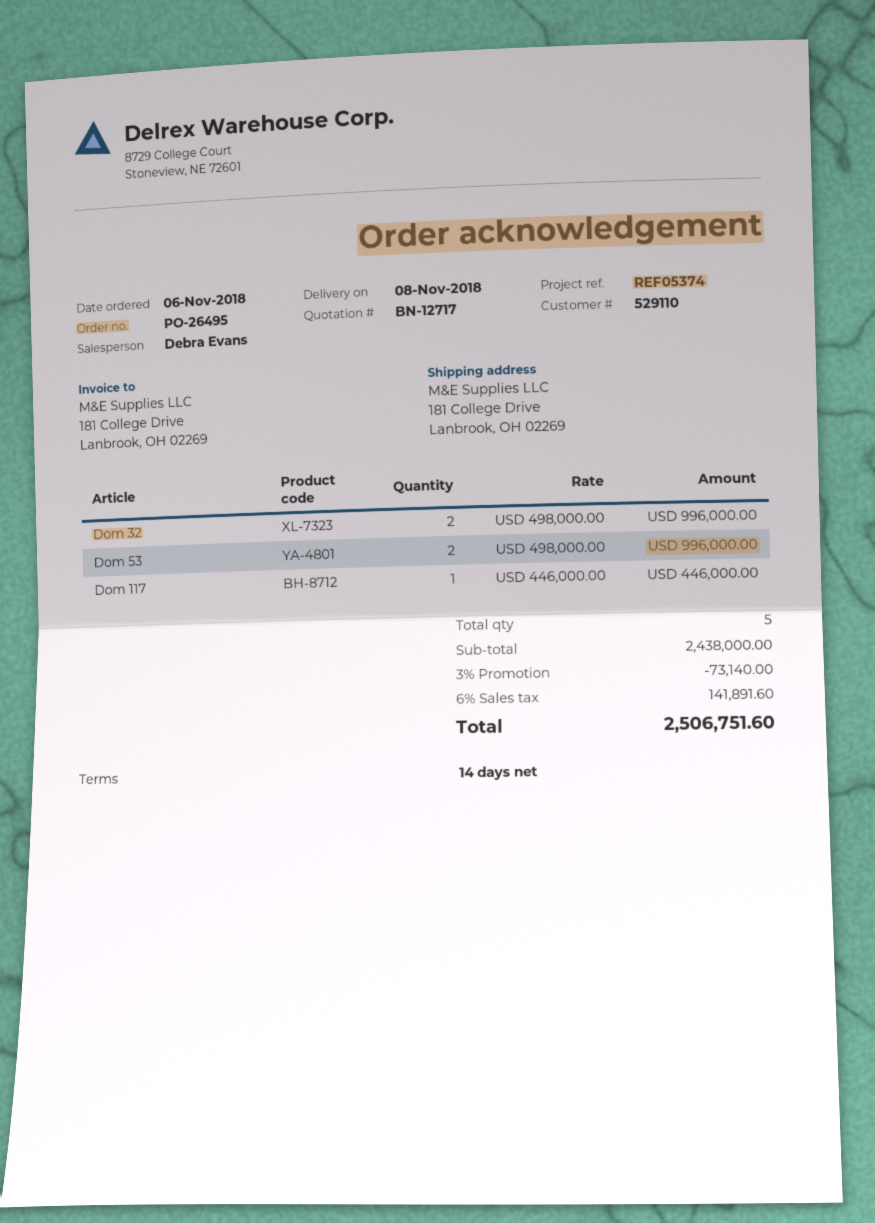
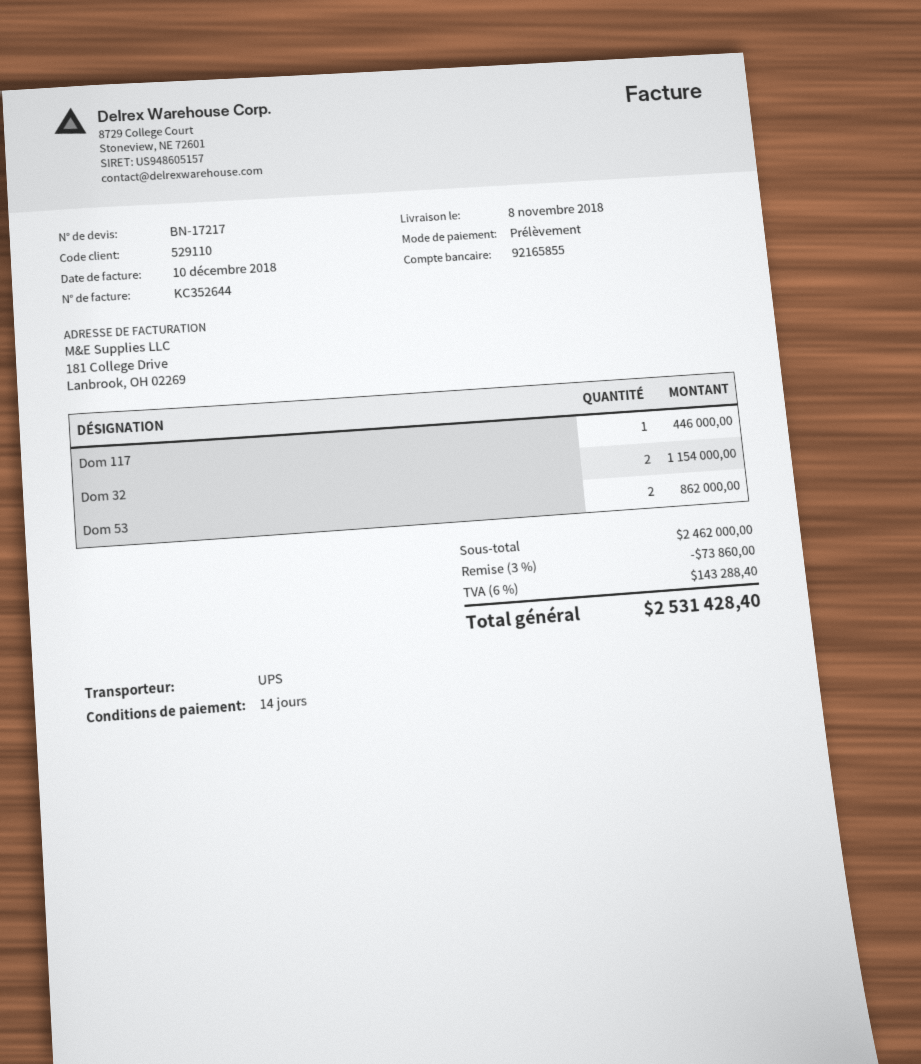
quote number: BN-12717 -> BN-17217
Dom 32: 2 for 996000.00 -> 2 for 1154000.00
Dom 53: 2 for 996000.00 -> 2 for 862000.00
subtotal: 2438000.00 -> 2462000.00
discount: 3% = 73140.00 -> 3% = 73860.00
tax: 6% = 141891.60 -> 6% = 143288.40
total: 2506751.60 -> 2531428.40

